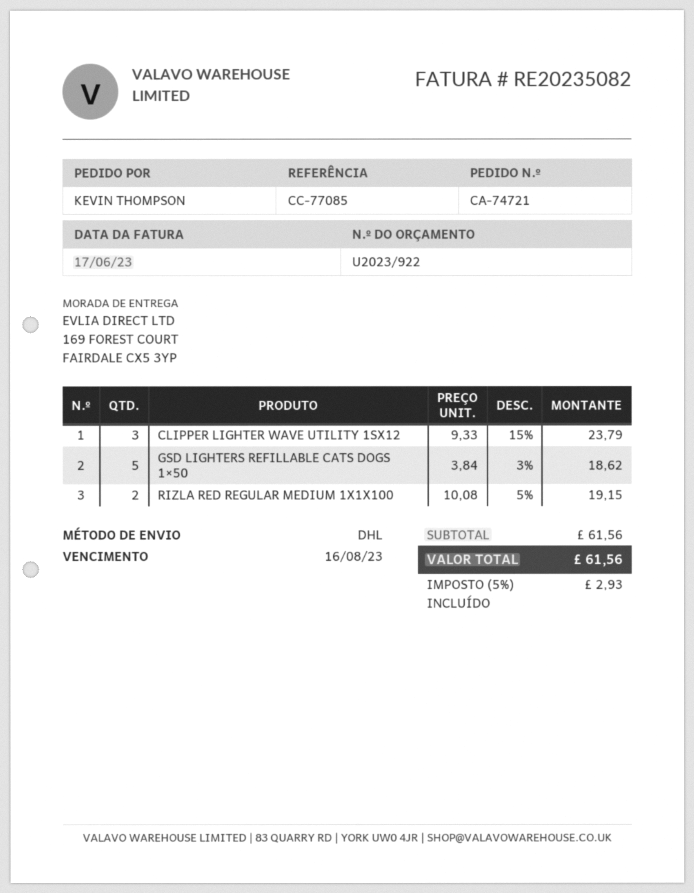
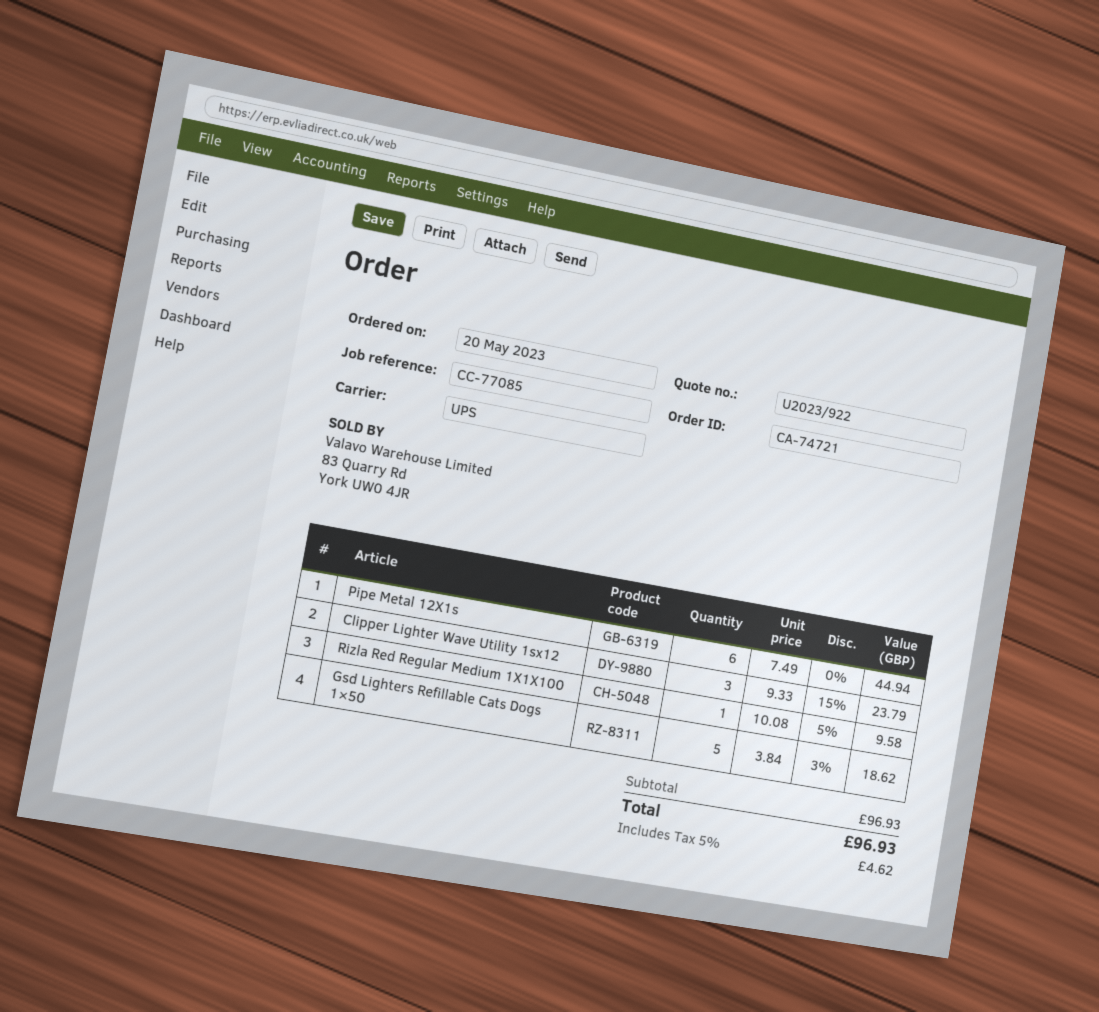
shipping method: DHL -> UPS
RIZLA RED REGULAR MEDIUM 1X1X100: 2 x 10.08 - 5% = 19.15 -> 1 x 10.08 - 5% = 9.58
Pipe Metal 12X1s: none -> 6 x 7.49 = 44.94
subtotal: 61.56 -> 96.93
tax: 5% = 2.93 -> 5% = 4.62
total: 61.56 -> 96.93

